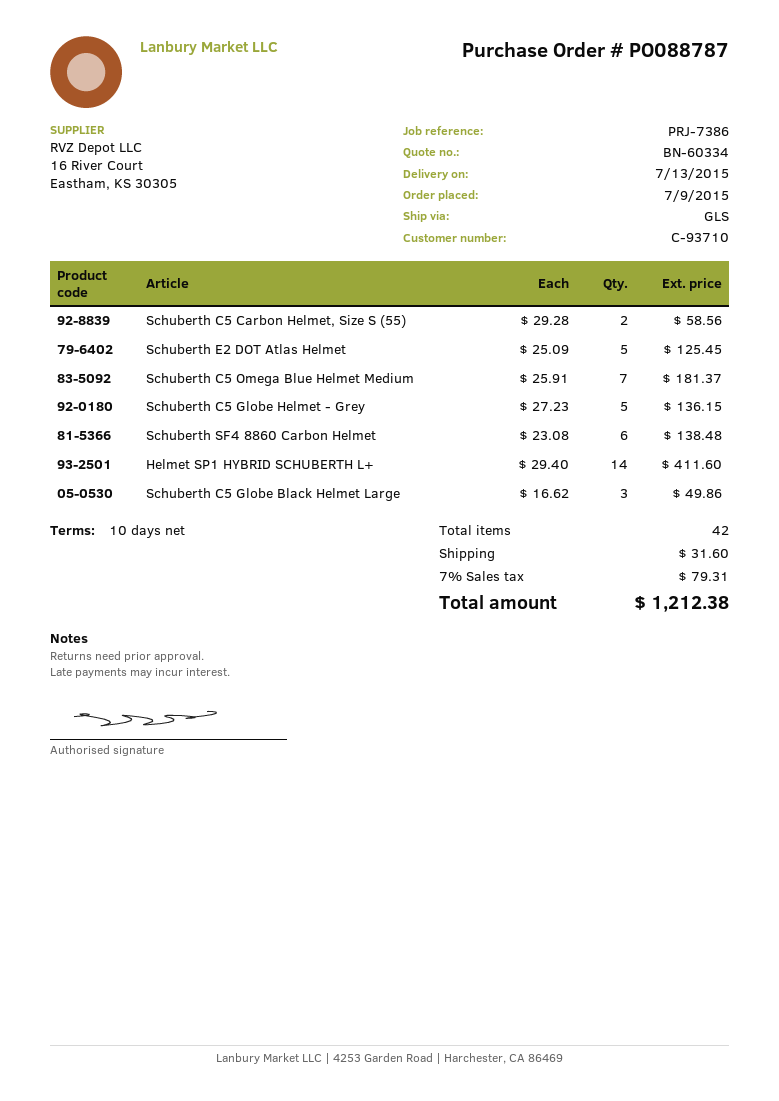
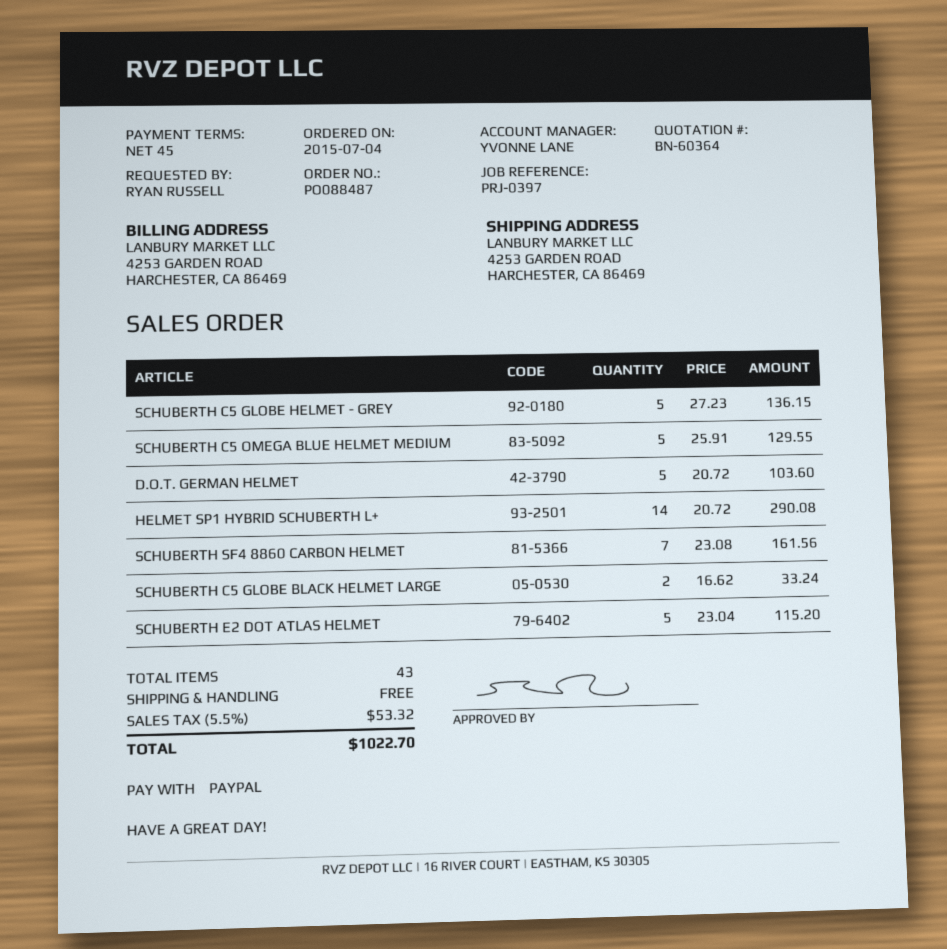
quote number: BN-60334 -> BN-60364
order number: PO088787 -> PO088487
order date: 2015-07-09 -> 2015-07-04
payment terms: 10 days -> 45 days
reference: PRJ-7386 -> PRJ-0397
Schuberth C5 Carbon Helmet, Size S (55): 2 x 29.28 = 58.56 -> none
Schuberth E2 DOT Atlas Helmet: 5 x 25.09 = 125.45 -> 5 x 23.04 = 115.20
Schuberth C5 Omega Blue Helmet Medium: 7 x 25.91 = 181.37 -> 5 x 25.91 = 129.55
Schuberth SF4 8860 Carbon Helmet: 6 x 23.08 = 138.48 -> 7 x 23.08 = 161.56
Helmet SP1 HYBRID SCHUBERTH L+: 14 x 29.40 = 411.60 -> 14 x 20.72 = 290.08
Schuberth C5 Globe Black Helmet Large: 3 x 16.62 = 49.86 -> 2 x 16.62 = 33.24
D.O.T. GERMAN HELMET: none -> 5 x 20.72 = 103.60
total quantity: 42 -> 43
shipping: 31.60 -> 0.00
tax: 7% = 79.31 -> 5.5% = 53.32
total: 1212.38 -> 1022.70

